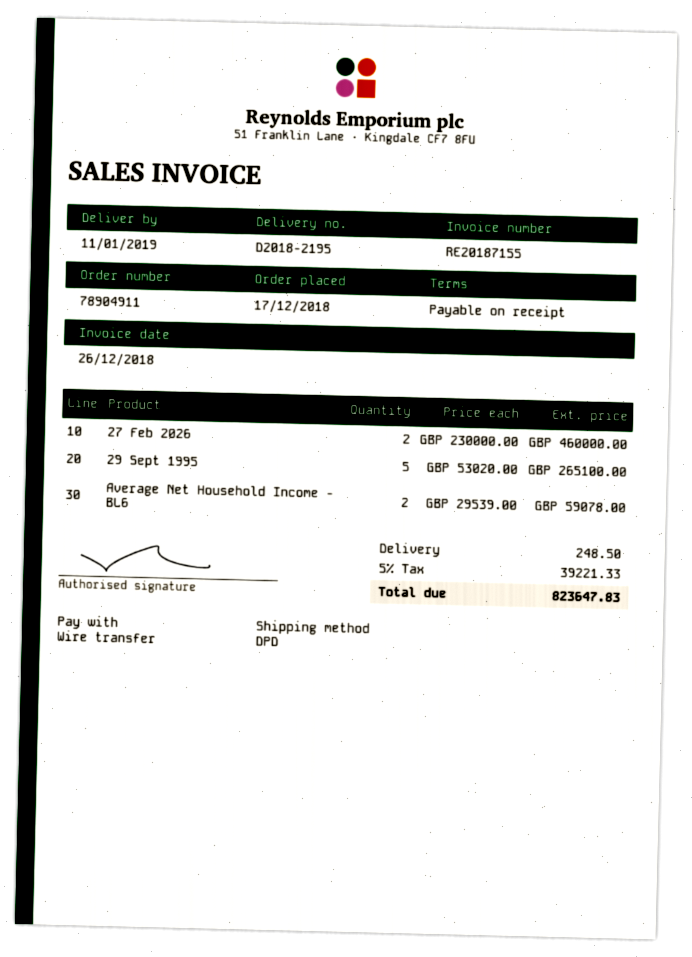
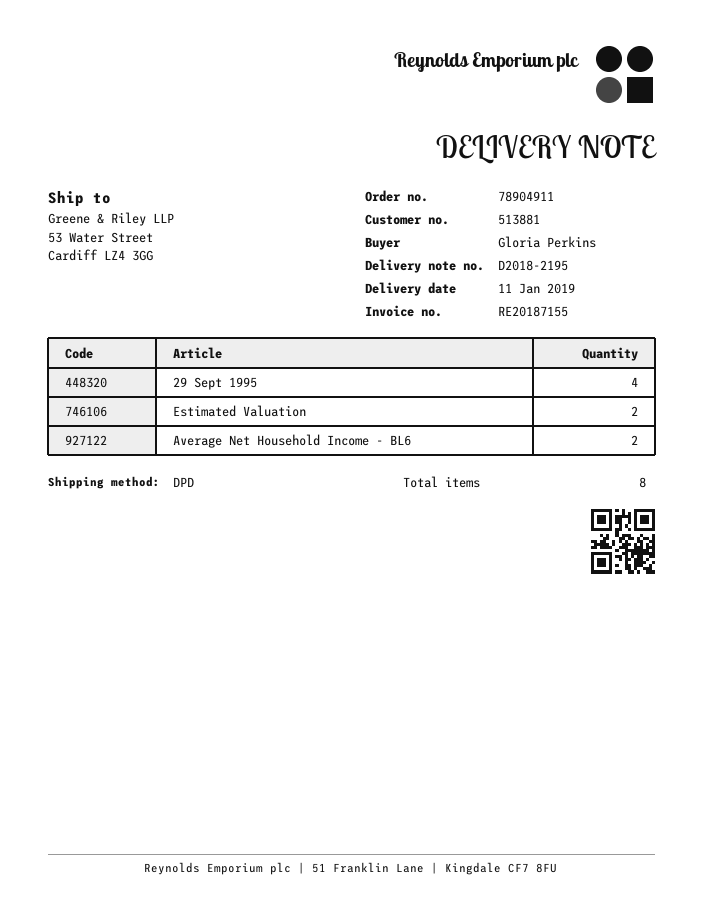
27 Feb 2026: 2 -> none
29 Sept 1995: 5 -> 4
Estimated Valuation: none -> 2

